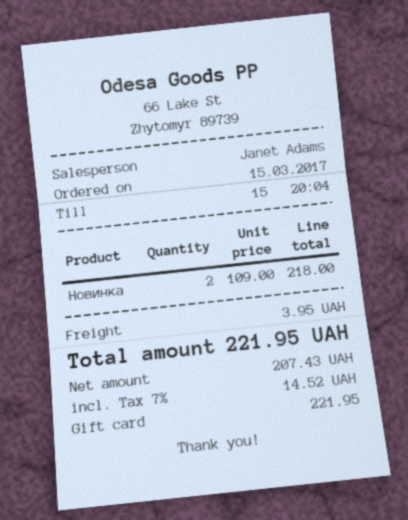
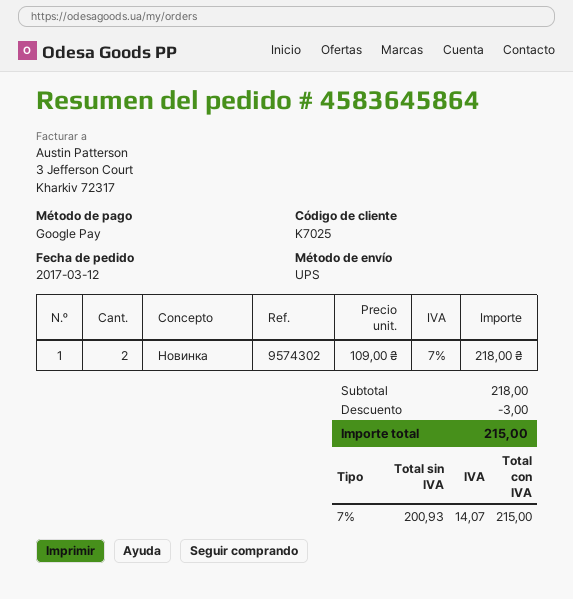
order date: 2017-03-15 -> 2017-03-12
payment method: gift card -> Google Pay
discount: none -> 3.00
shipping: 3.95 -> none
net: 207.43 -> 200.93
tax: 7% = 14.52 -> 7% = 14.07
total: 221.95 -> 215.00

